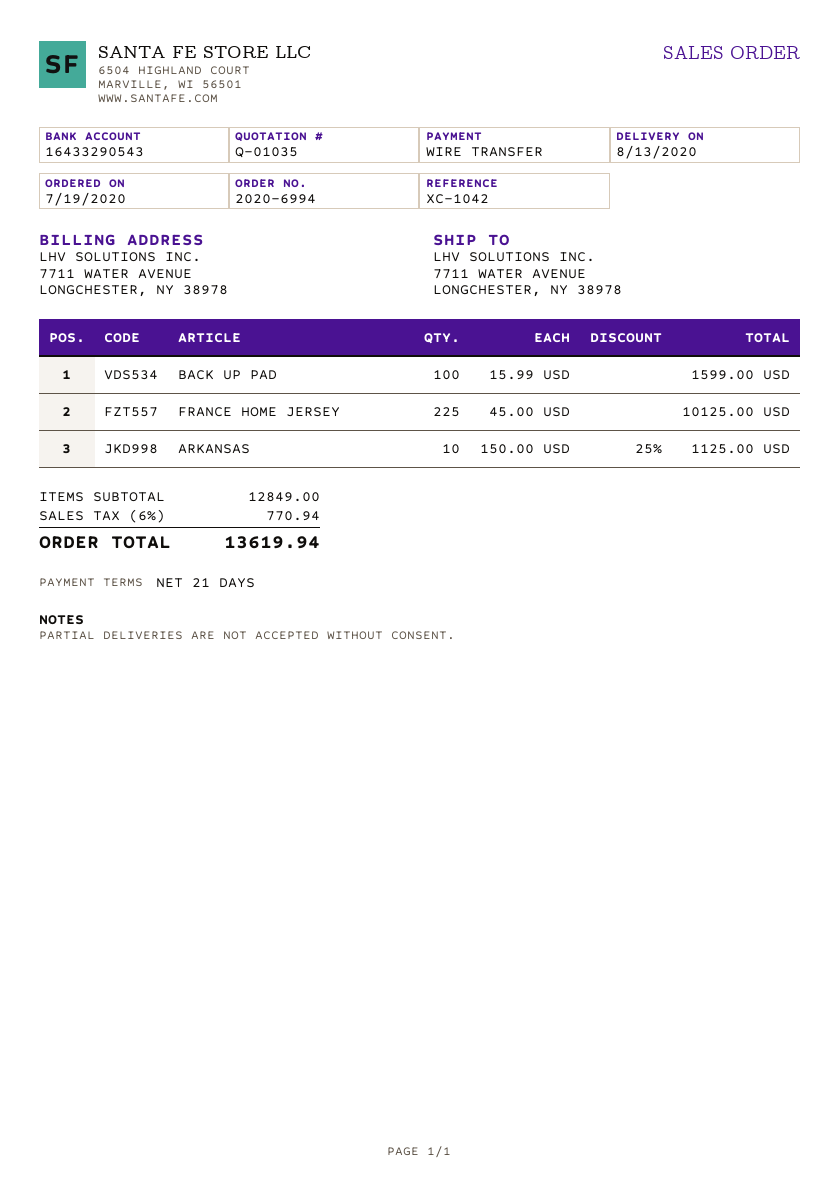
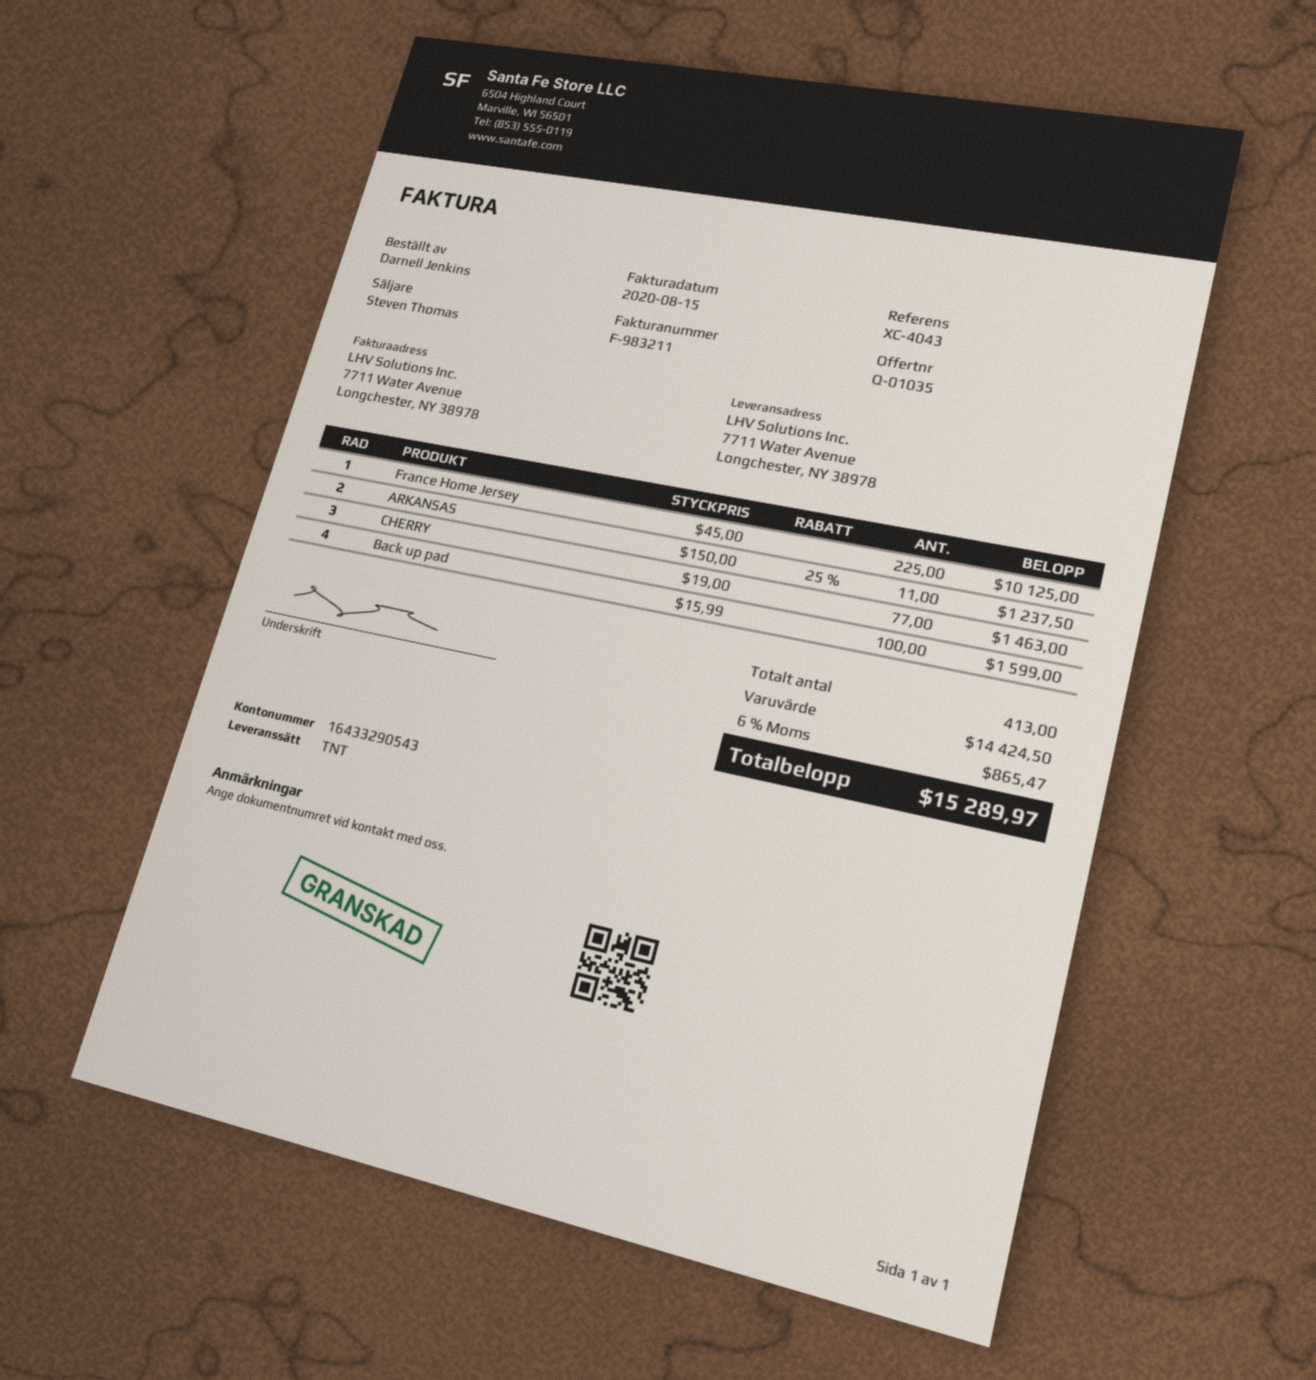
reference: XC-1042 -> XC-4043
ARKANSAS: 10 x 150.00 - 25% = 1125.00 -> 11 x 150.00 - 25% = 1237.50
CHERRY: none -> 77 x 19.00 = 1463.00
subtotal: 12849.00 -> 14424.50
tax: 6% = 770.94 -> 6% = 865.47
total: 13619.94 -> 15289.97

